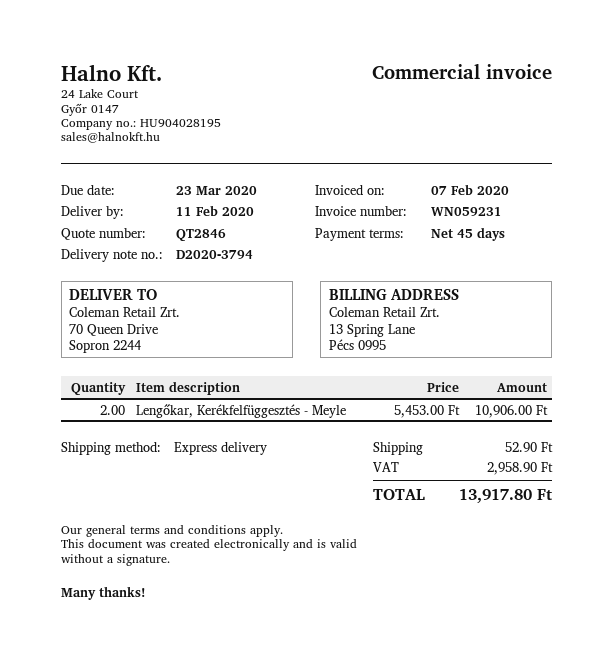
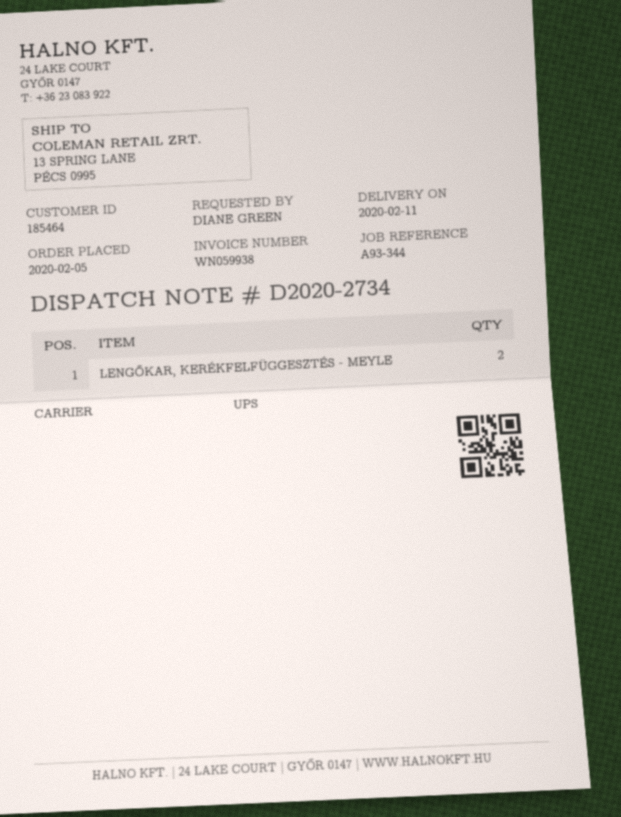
delivery note number: D2020-3794 -> D2020-2734
invoice number: WN059231 -> WN059938
shipping method: express -> UPS
ship to: 70 Queen Drive, Sopron 2244 -> 13 SPRING LANE, PÉCS 0995

